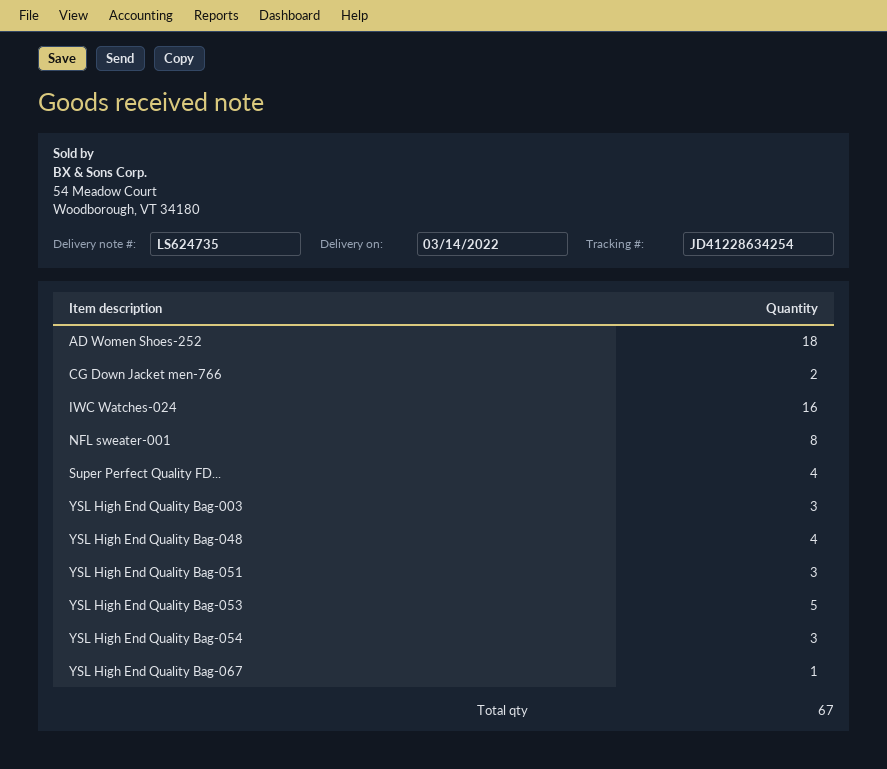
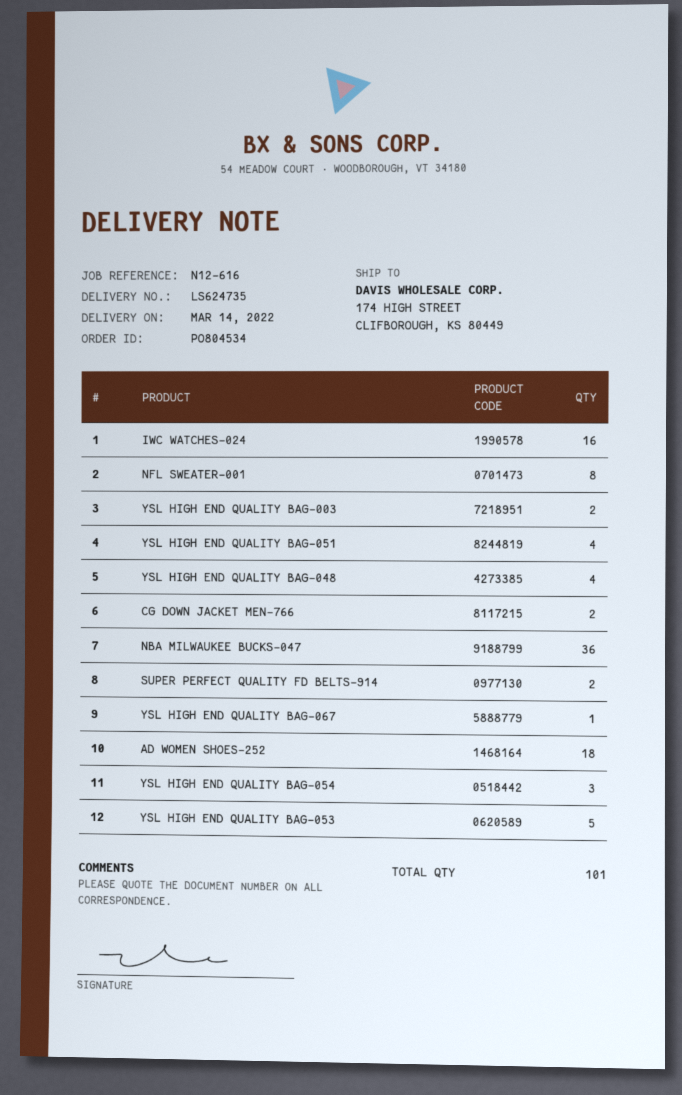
Super Perfect Quality FD...: 4 -> 2
YSL High End Quality Bag-003: 3 -> 2
YSL High End Quality Bag-051: 3 -> 4
NBA MILWAUKEE BUCKS-047: none -> 36
total quantity: 67 -> 101

